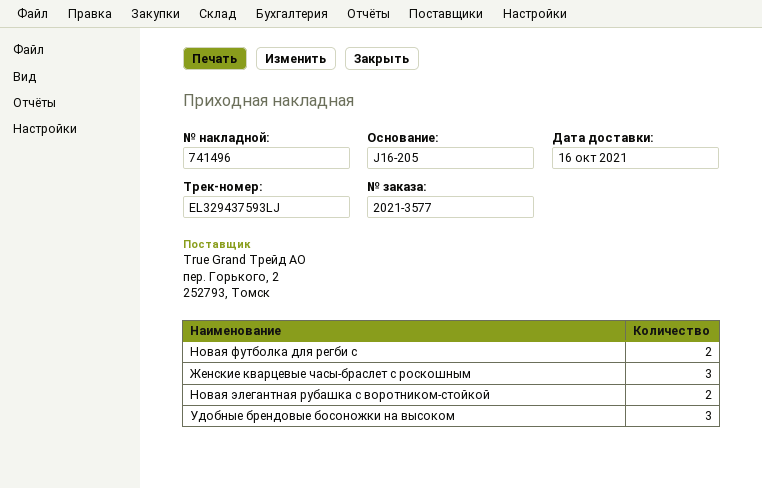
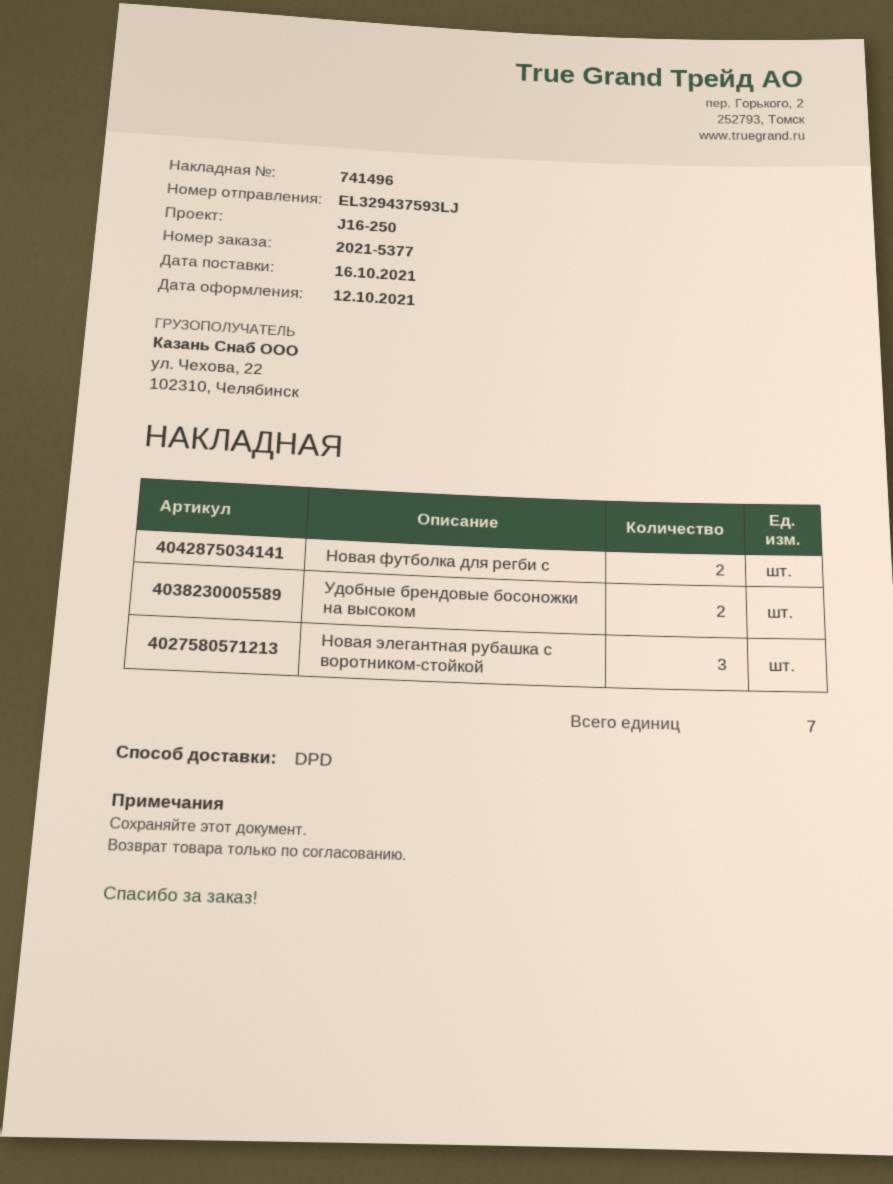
order number: 2021-3577 -> 2021-5377
reference: J16-205 -> J16-250
Женские кварцевые часы-браслет с роскошным: 3 -> none
Новая элегантная рубашка с воротником-стойкой: 2 -> 3
Удобные брендовые босоножки на высоком: 3 -> 2

